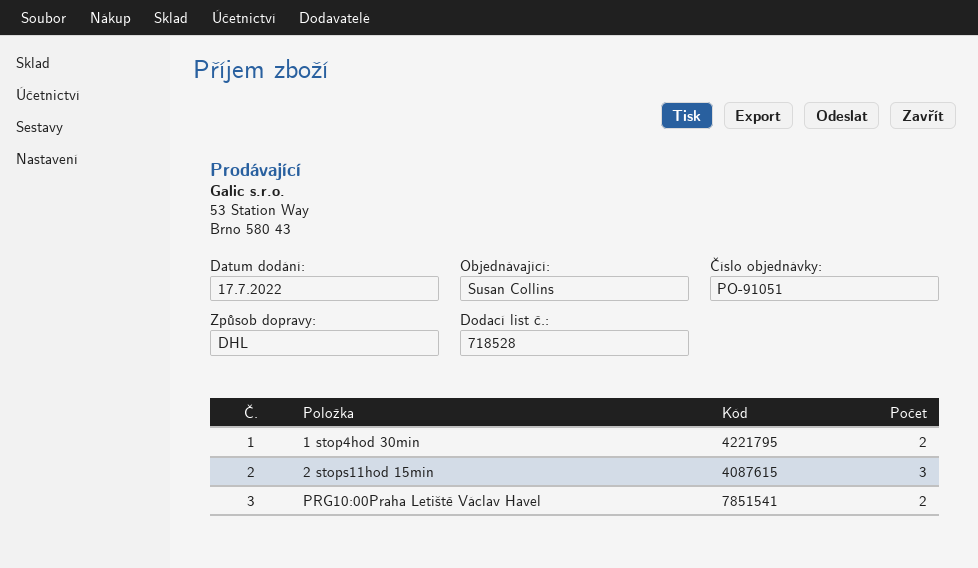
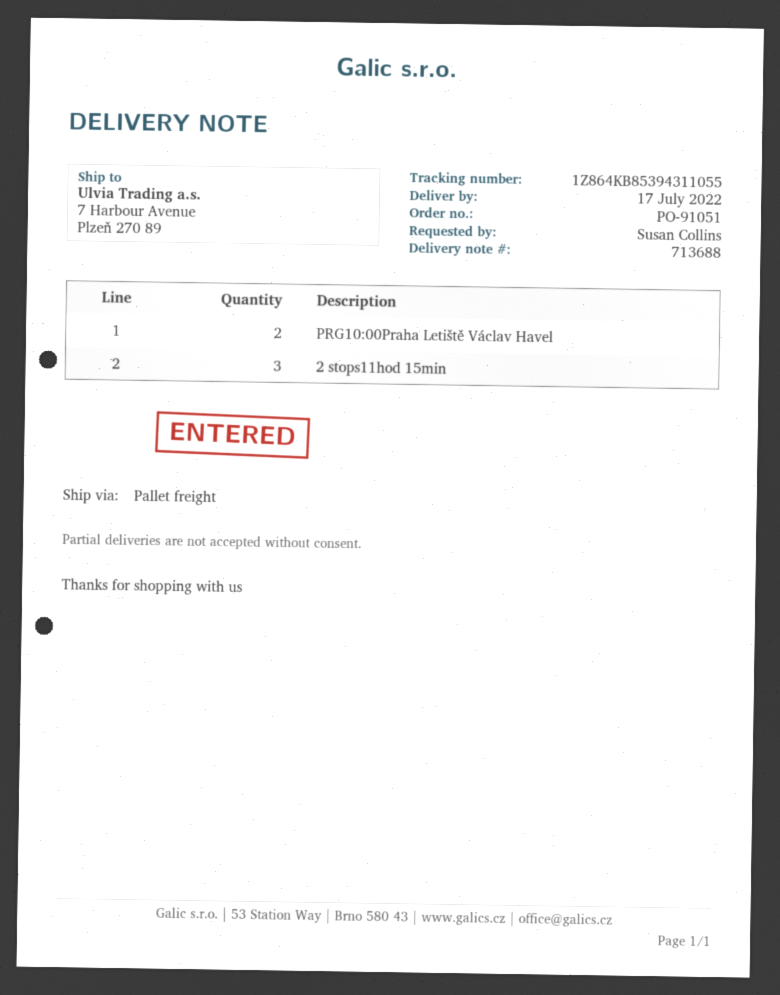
delivery note number: 718528 -> 713688
shipping method: DHL -> pallet freight
1 stop4hod 30min: 2 -> none

